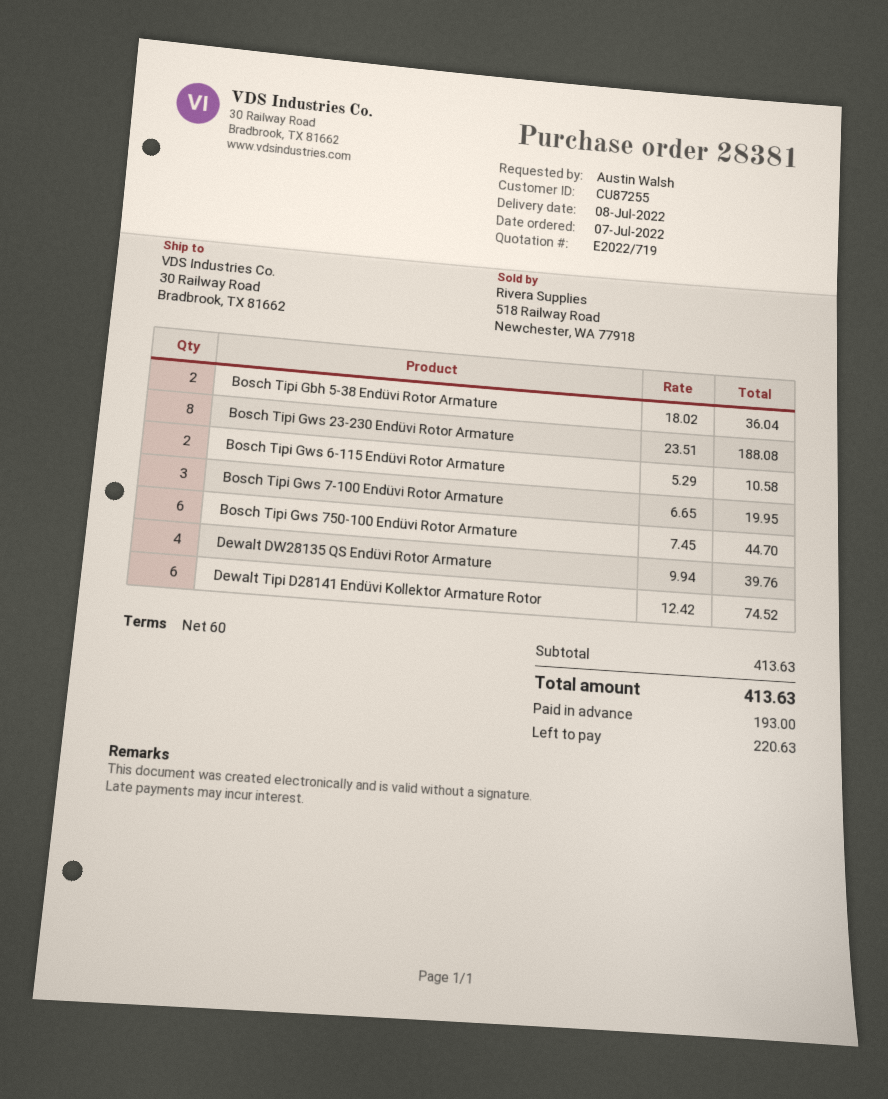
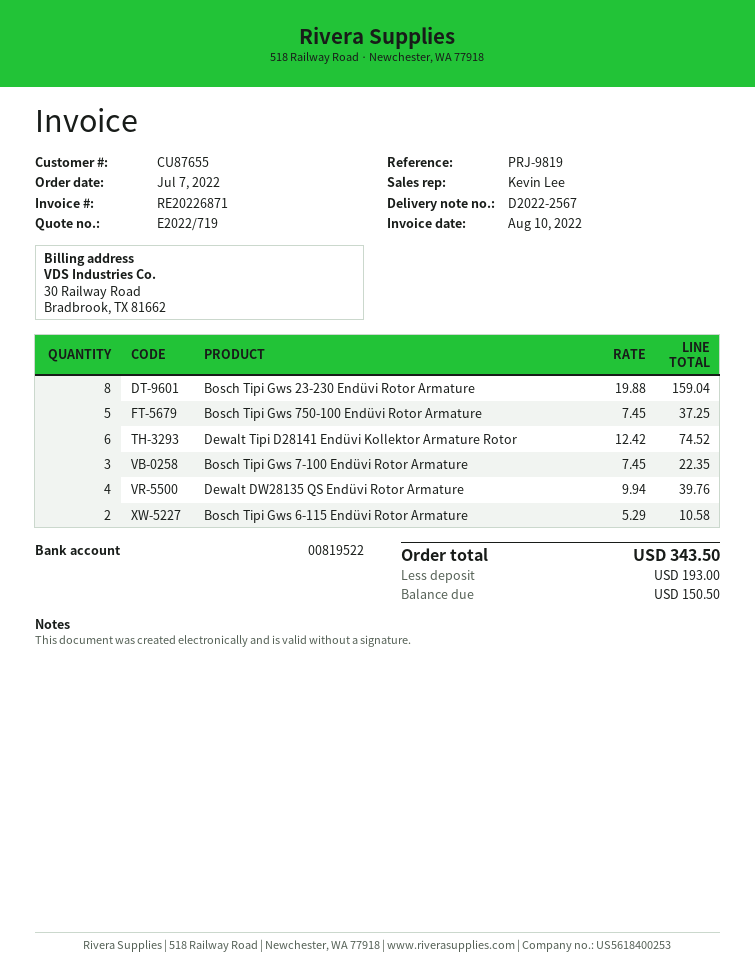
customer number: CU87255 -> CU87655
Bosch Tipi Gbh 5-38 Endüvi Rotor Armature: 2 x 18.02 = 36.04 -> none
Bosch Tipi Gws 23-230 Endüvi Rotor Armature: 8 x 23.51 = 188.08 -> 8 x 19.88 = 159.04
Bosch Tipi Gws 7-100 Endüvi Rotor Armature: 3 x 6.65 = 19.95 -> 3 x 7.45 = 22.35
Bosch Tipi Gws 750-100 Endüvi Rotor Armature: 6 x 7.45 = 44.70 -> 5 x 7.45 = 37.25
total: 413.63 -> 343.50
balance: 220.63 -> 150.50

